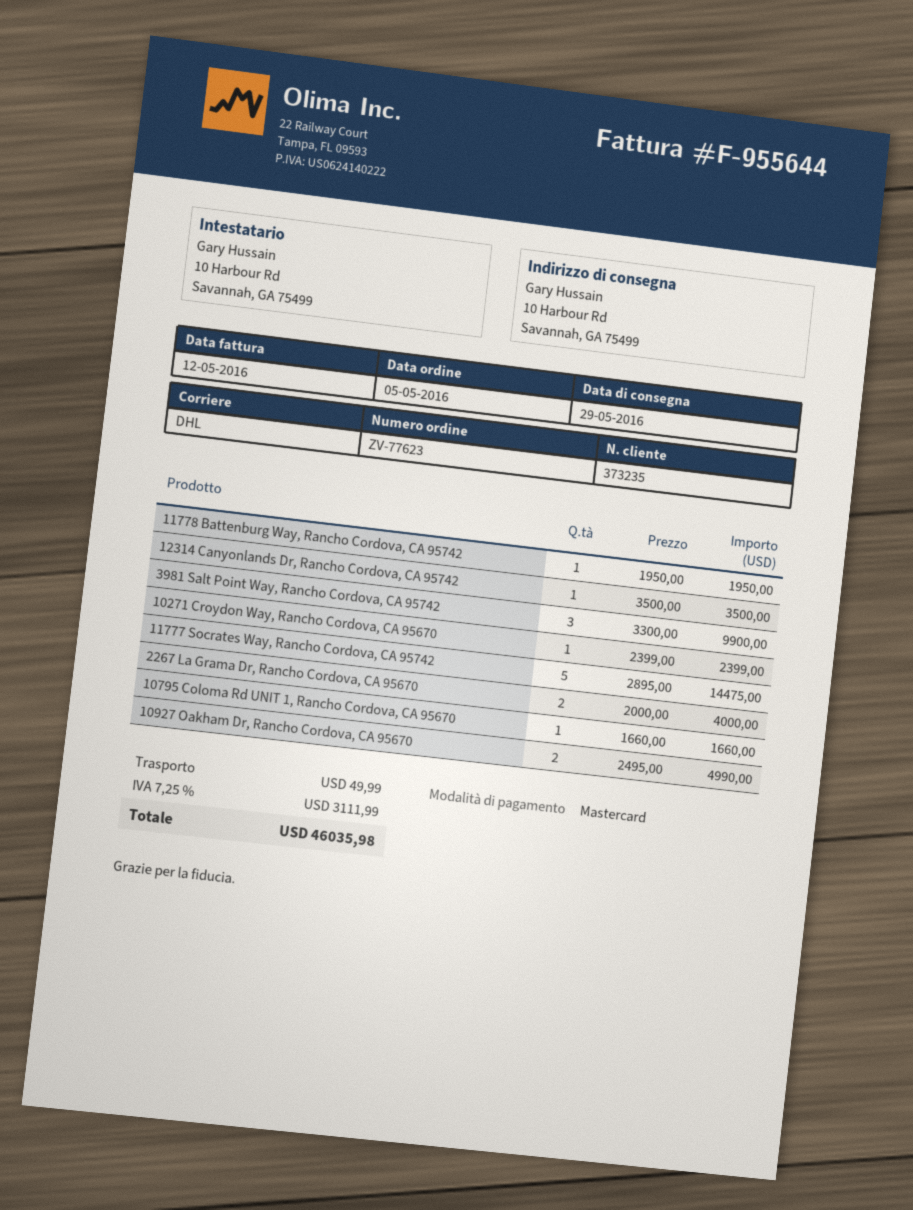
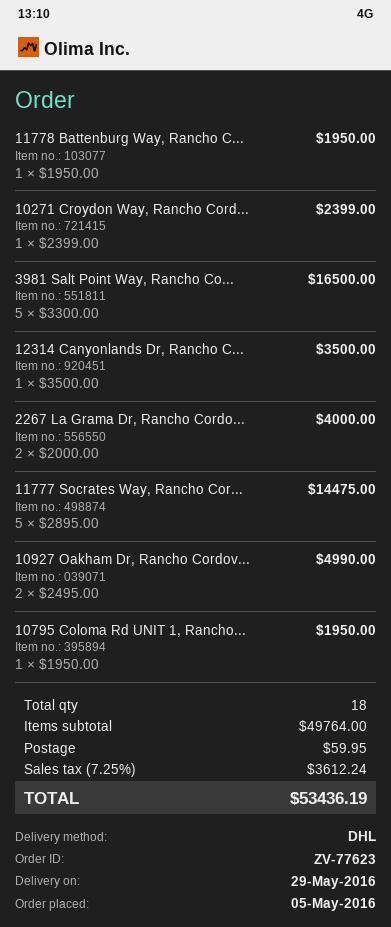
3981 Salt Point Way, Rancho Cordova, CA 95742: 3 x 3300.00 = 9900.00 -> 5 x 3300.00 = 16500.00
10795 Coloma Rd UNIT 1, Rancho Cordova, CA 95670: 1 x 1660.00 = 1660.00 -> 1 x 1950.00 = 1950.00
shipping: 49.99 -> 59.95
tax: 7.25% = 3111.99 -> 7.25% = 3612.24
total: 46035.98 -> 53436.19

